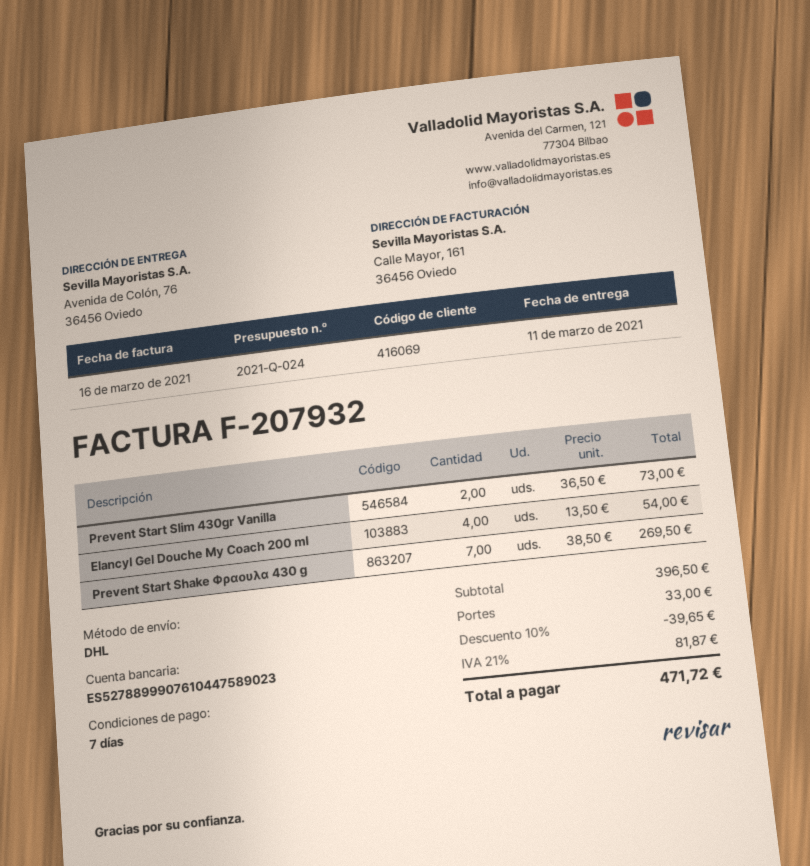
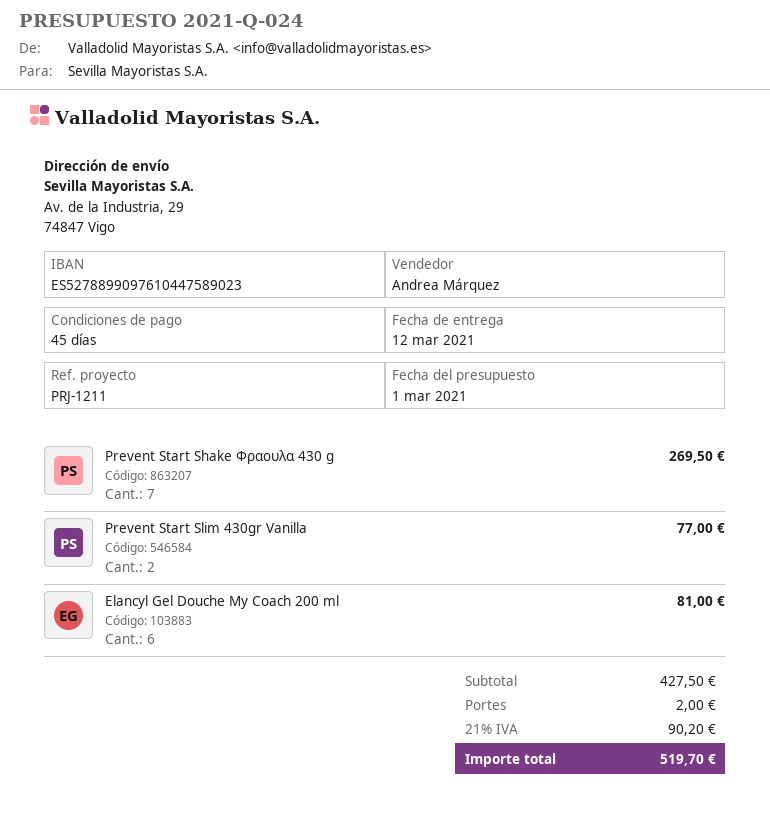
delivery date: 2021-03-11 -> 2021-03-12
payment terms: 7 days -> 45 days
bank account: ES5278899907610447589023 -> ES5278899097610447589023
ship to: Avenida de Colón, 76, 36456 Oviedo -> Av. de la Industria, 29, 74847 Vigo
Prevent Start Slim 430gr Vanilla: 2 for 73.00 -> 2 for 77.00
Elancyl Gel Douche My Coach 200 ml: 4 for 54.00 -> 6 for 81.00
subtotal: 396.50 -> 427.50
discount: 10% = 39.65 -> none
shipping: 33.00 -> 2.00
tax: 21% = 81.87 -> 21% = 90.20
total: 471.72 -> 519.70

